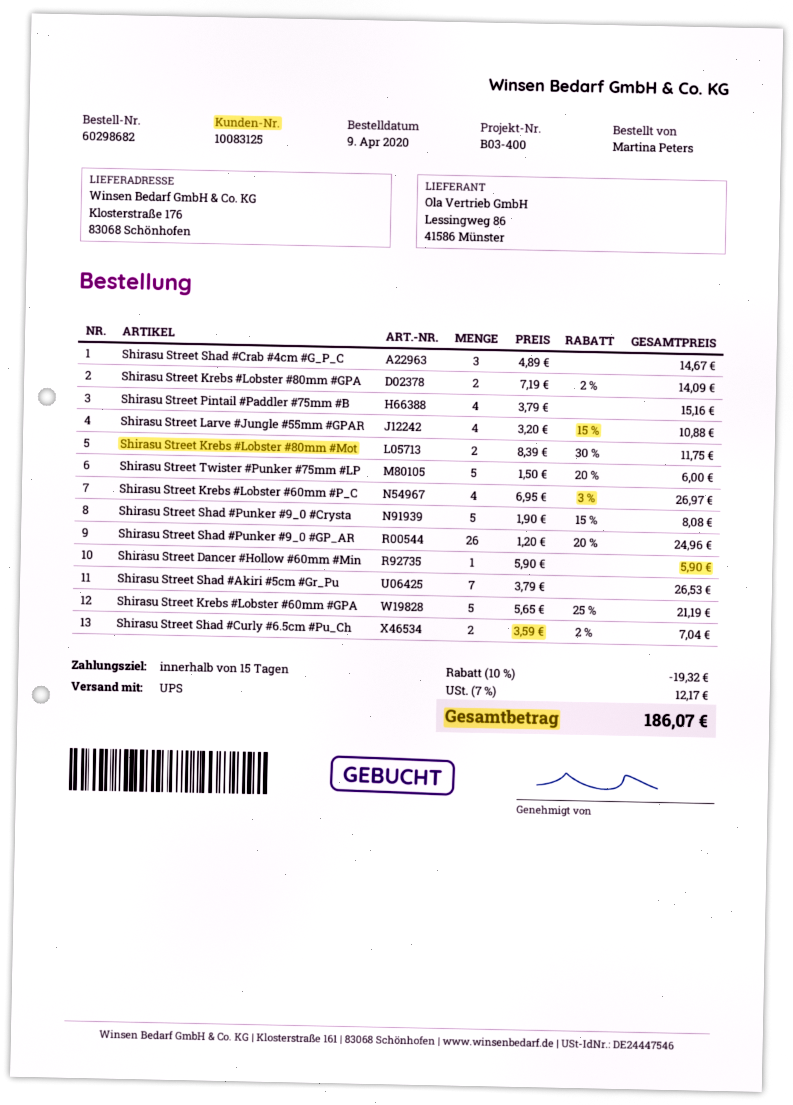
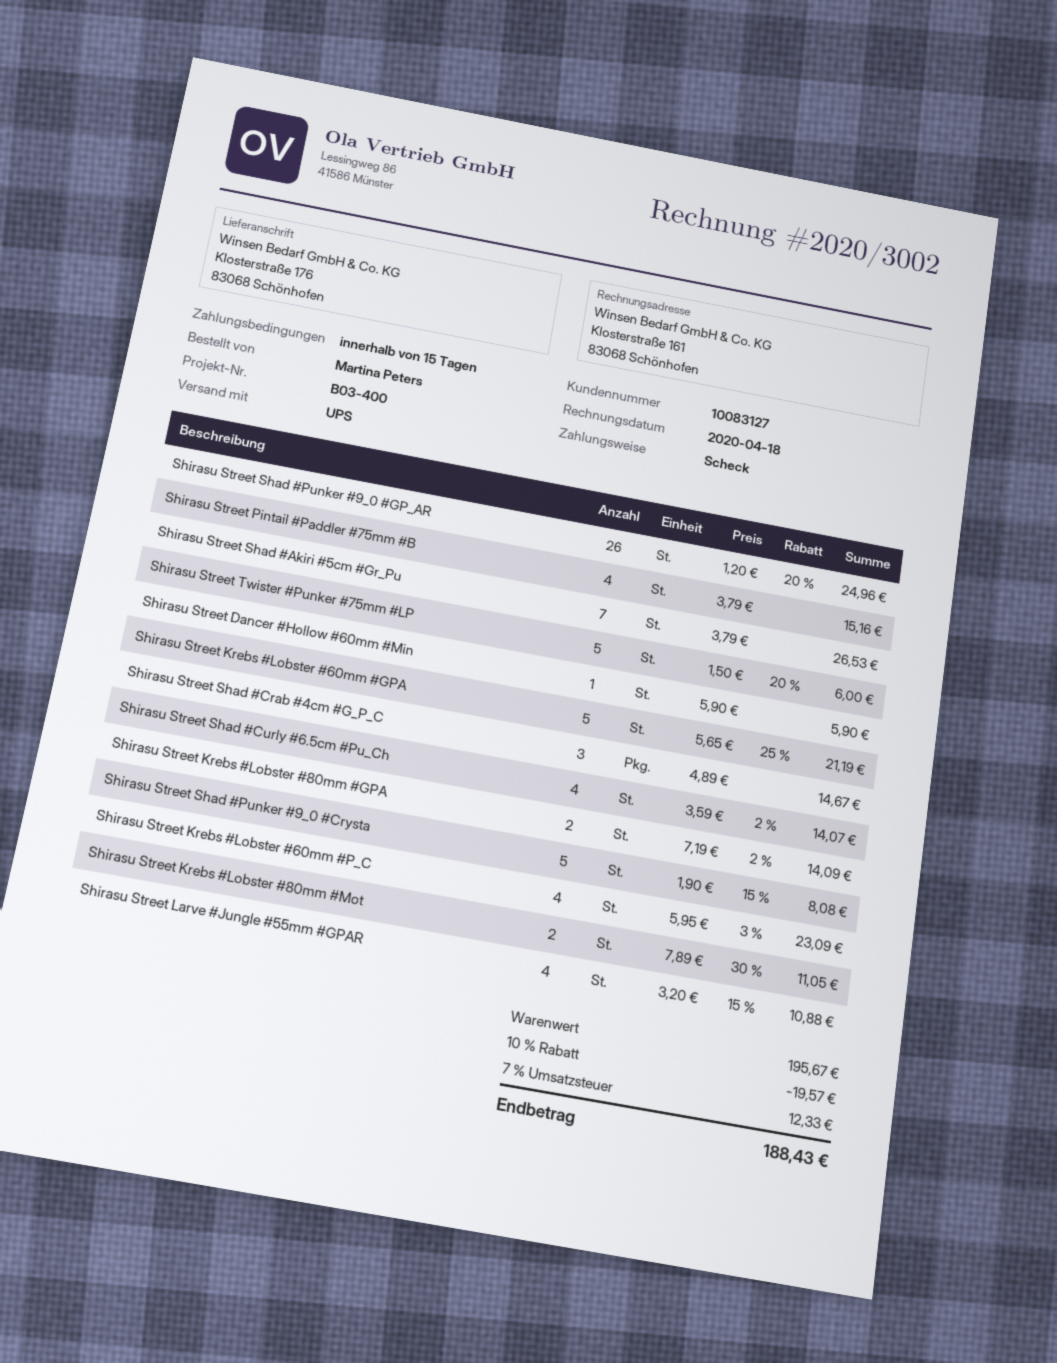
customer number: 10083125 -> 10083127
Shirasu Street Krebs #Lobster #80mm #Mot: 2 x 8.39 - 30% = 11.75 -> 2 x 7.89 - 30% = 11.05
Shirasu Street Krebs #Lobster #60mm #P_C: 4 x 6.95 - 3% = 26.97 -> 4 x 5.95 - 3% = 23.09
Shirasu Street Shad #Curly #6.5cm #Pu_Ch: 2 x 3.59 - 2% = 7.04 -> 4 x 3.59 - 2% = 14.07
discount: 10% = 19.32 -> 10% = 19.57
tax: 7% = 12.17 -> 7% = 12.33
total: 186.07 -> 188.43

